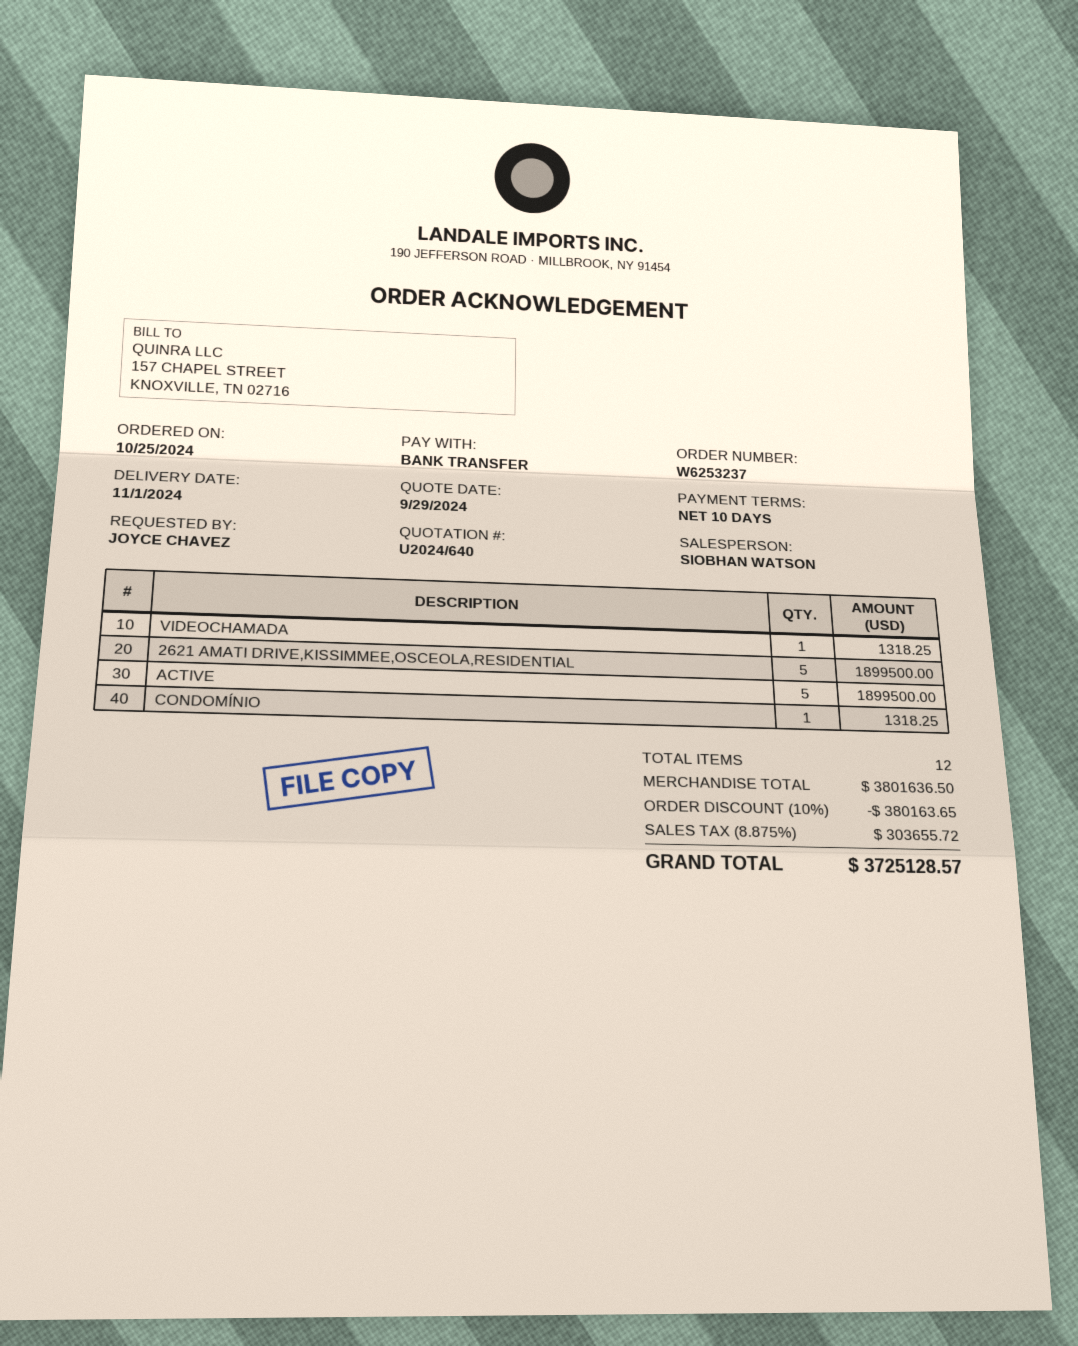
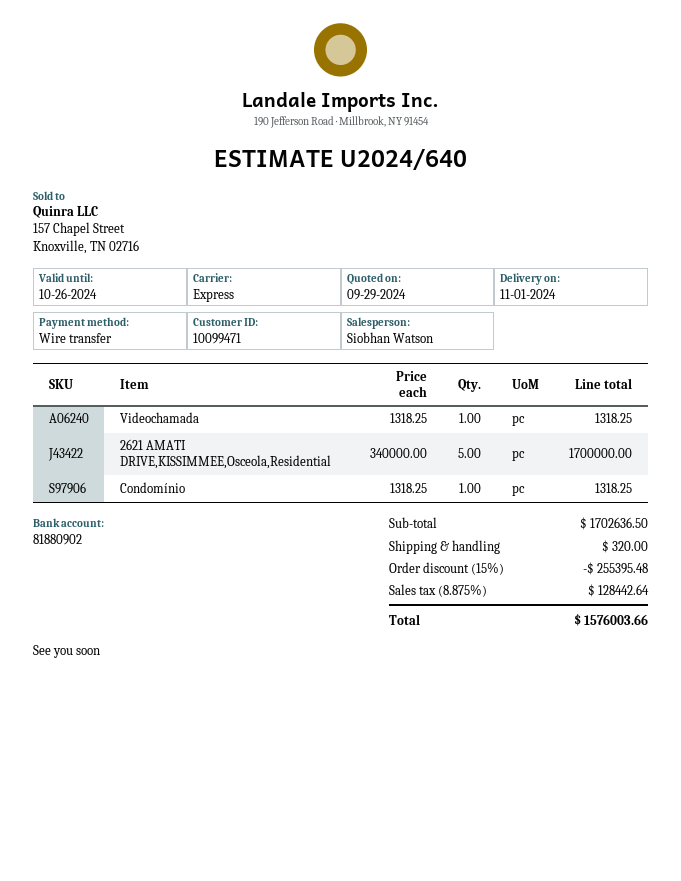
2621 AMATI DRIVE,KISSIMMEE,OSCEOLA,RESIDENTIAL: 5 for 1899500.00 -> 5 for 1700000.00
ACTIVE: 5 for 1899500.00 -> none
subtotal: 3801636.50 -> 1702636.50
discount: 10% = 380163.65 -> 15% = 255395.48
shipping: none -> 320.00
tax: 8.875% = 303655.72 -> 8.875% = 128442.64
total: 3725128.57 -> 1576003.66

